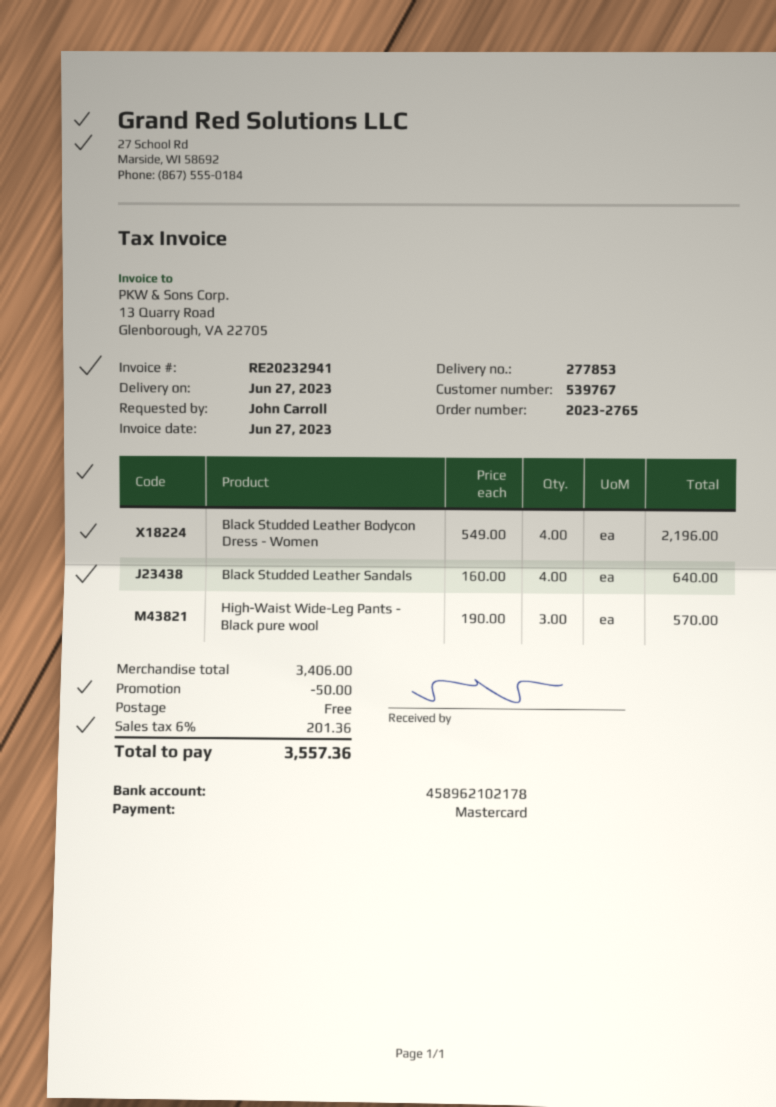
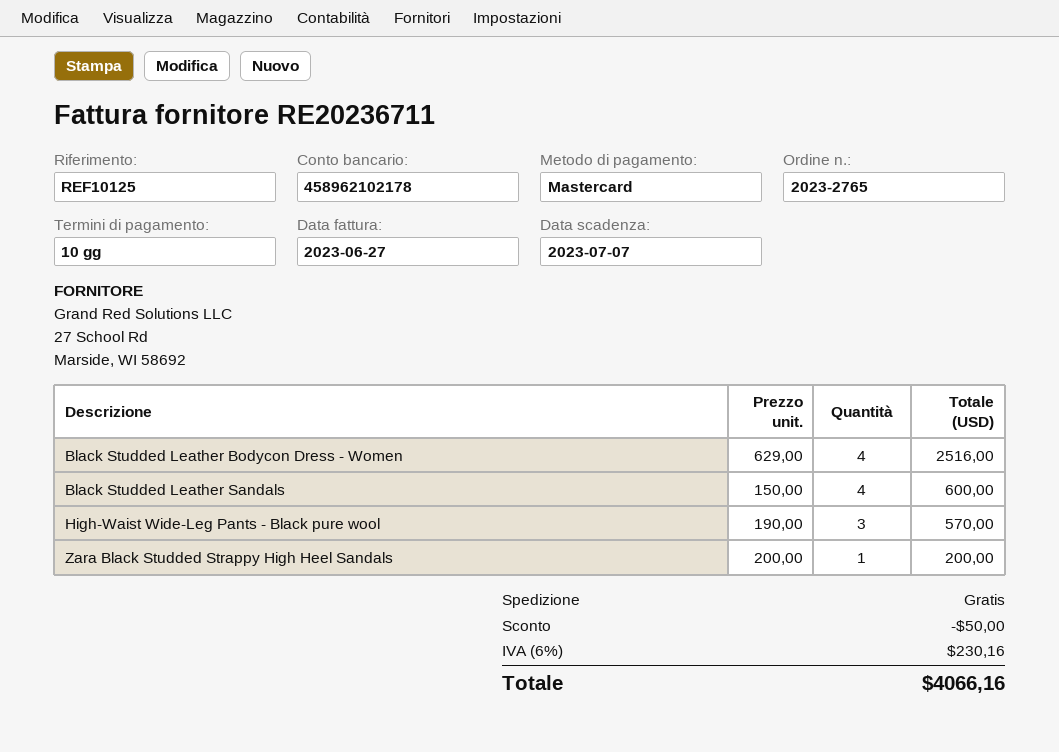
invoice number: RE20232941 -> RE20236711
Black Studded Leather Bodycon Dress - Women: 4 x 549.00 = 2196.00 -> 4 x 629.00 = 2516.00
Black Studded Leather Sandals: 4 x 160.00 = 640.00 -> 4 x 150.00 = 600.00
Zara Black Studded Strappy High Heel Sandals: none -> 1 x 200.00 = 200.00
tax: 6% = 201.36 -> 6% = 230.16
total: 3557.36 -> 4066.16

